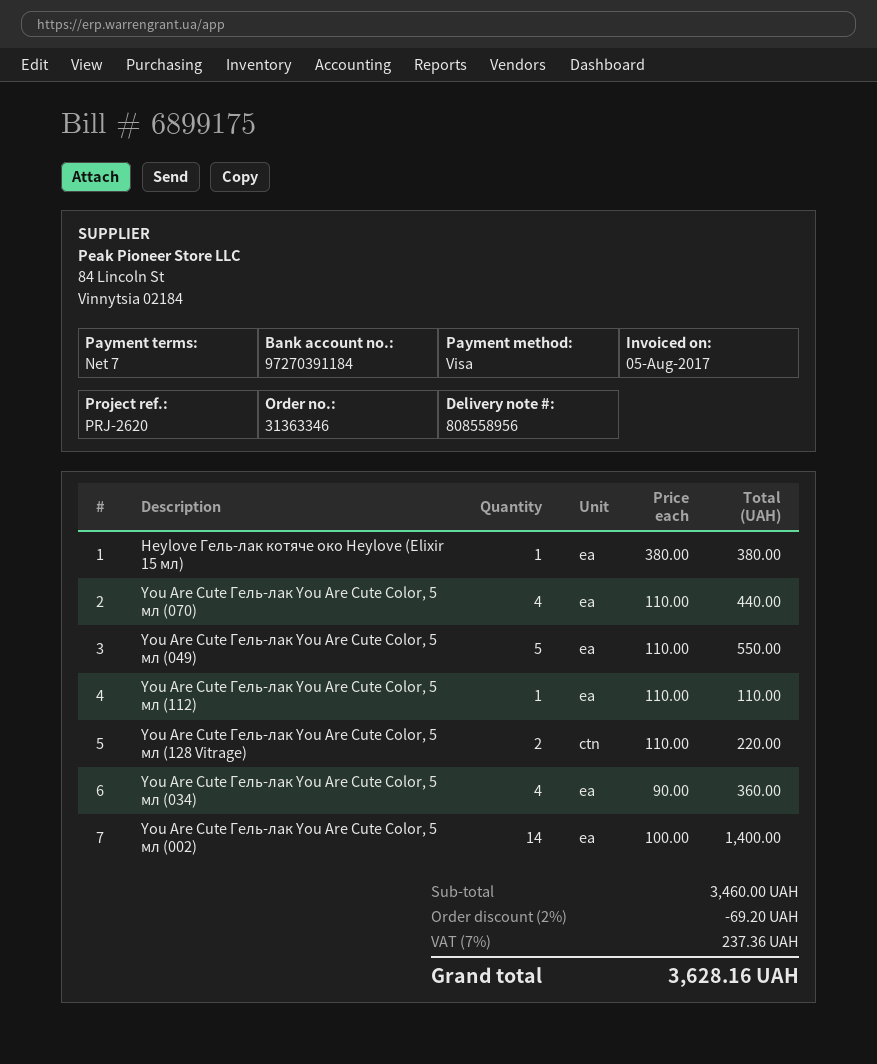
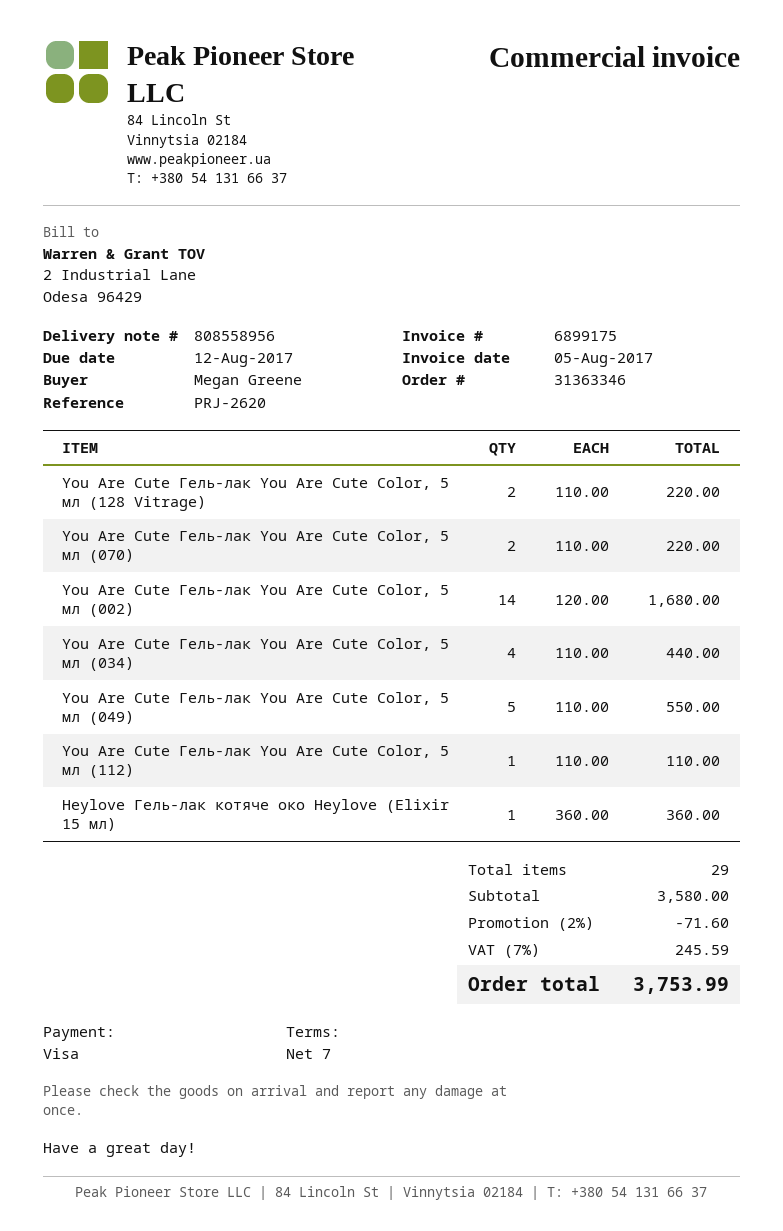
Heylove Гель-лак котяче око Heylove (Elixir 15 мл): 1 x 380.00 = 380.00 -> 1 x 360.00 = 360.00
You Are Cute Гель-лак You Are Cute Color, 5 мл (070): 4 x 110.00 = 440.00 -> 2 x 110.00 = 220.00
You Are Cute Гель-лак You Are Cute Color, 5 мл (034): 4 x 90.00 = 360.00 -> 4 x 110.00 = 440.00
You Are Cute Гель-лак You Are Cute Color, 5 мл (002): 14 x 100.00 = 1400.00 -> 14 x 120.00 = 1680.00
subtotal: 3460.00 -> 3580.00
discount: 2% = 69.20 -> 2% = 71.60
tax: 7% = 237.36 -> 7% = 245.59
total: 3628.16 -> 3753.99

